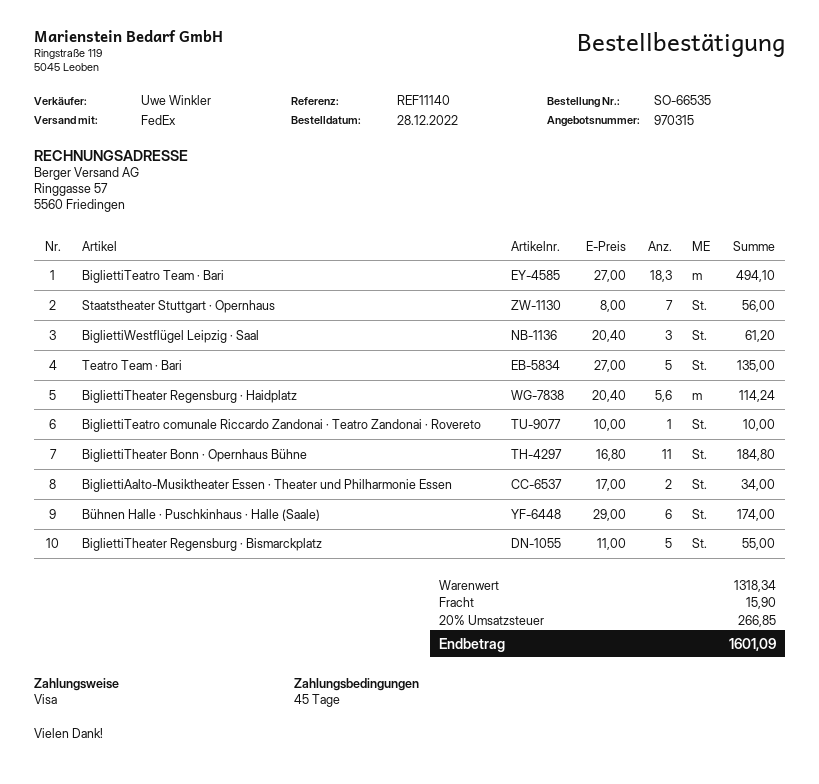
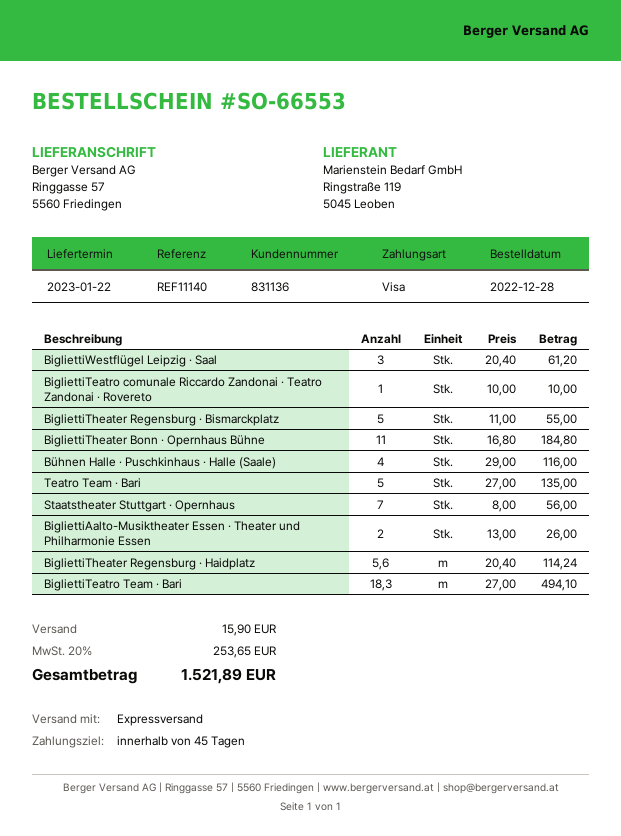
order number: SO-66535 -> SO-66553
shipping method: FedEx -> express
BigliettiAalto-Musiktheater Essen · Theater und Philharmonie Essen: 2 x 17.00 = 34.00 -> 2 x 13.00 = 26.00
Bühnen Halle · Puschkinhaus · Halle (Saale): 6 x 29.00 = 174.00 -> 4 x 29.00 = 116.00
tax: 20% = 266.85 -> 20% = 253.65
total: 1601.09 -> 1521.89

